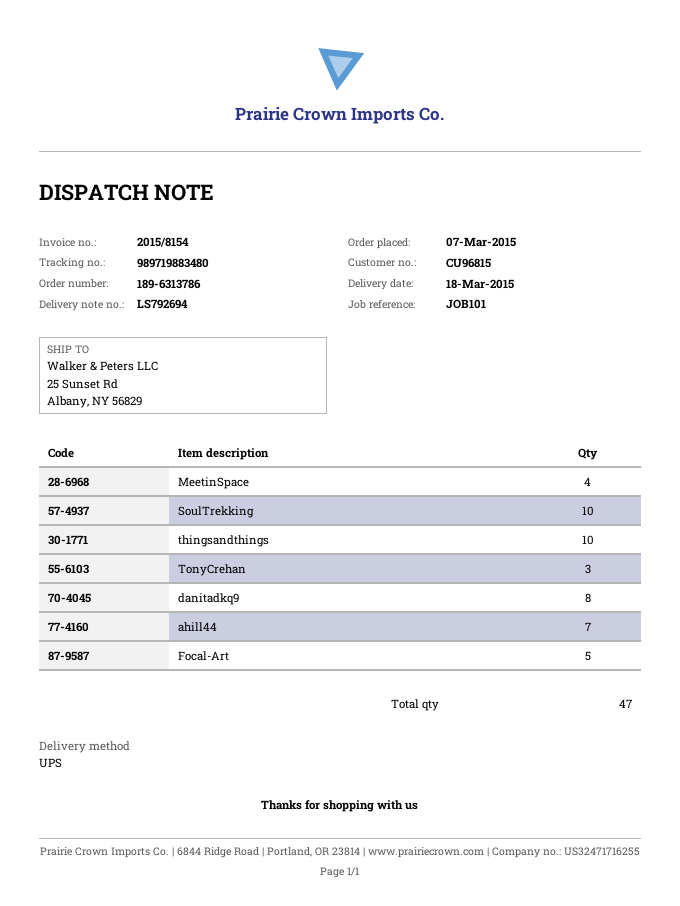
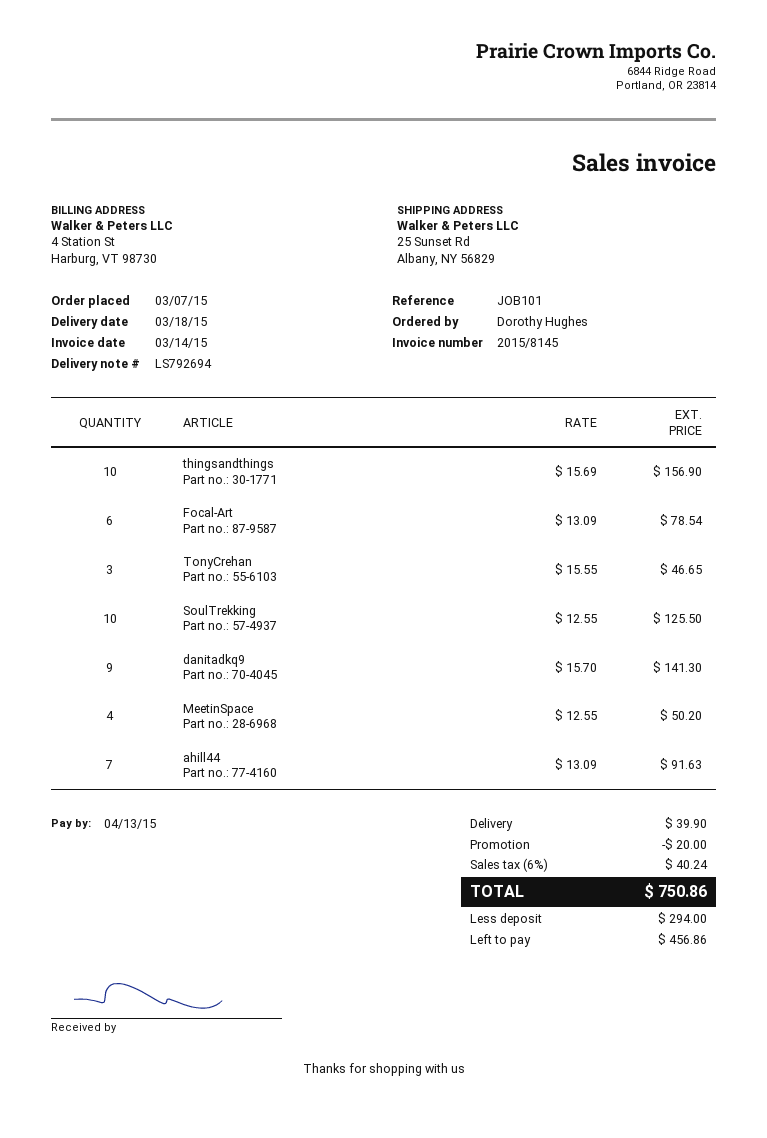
invoice number: 2015/8154 -> 2015/8145
danitadkq9: 8 -> 9
Focal-Art: 5 -> 6

